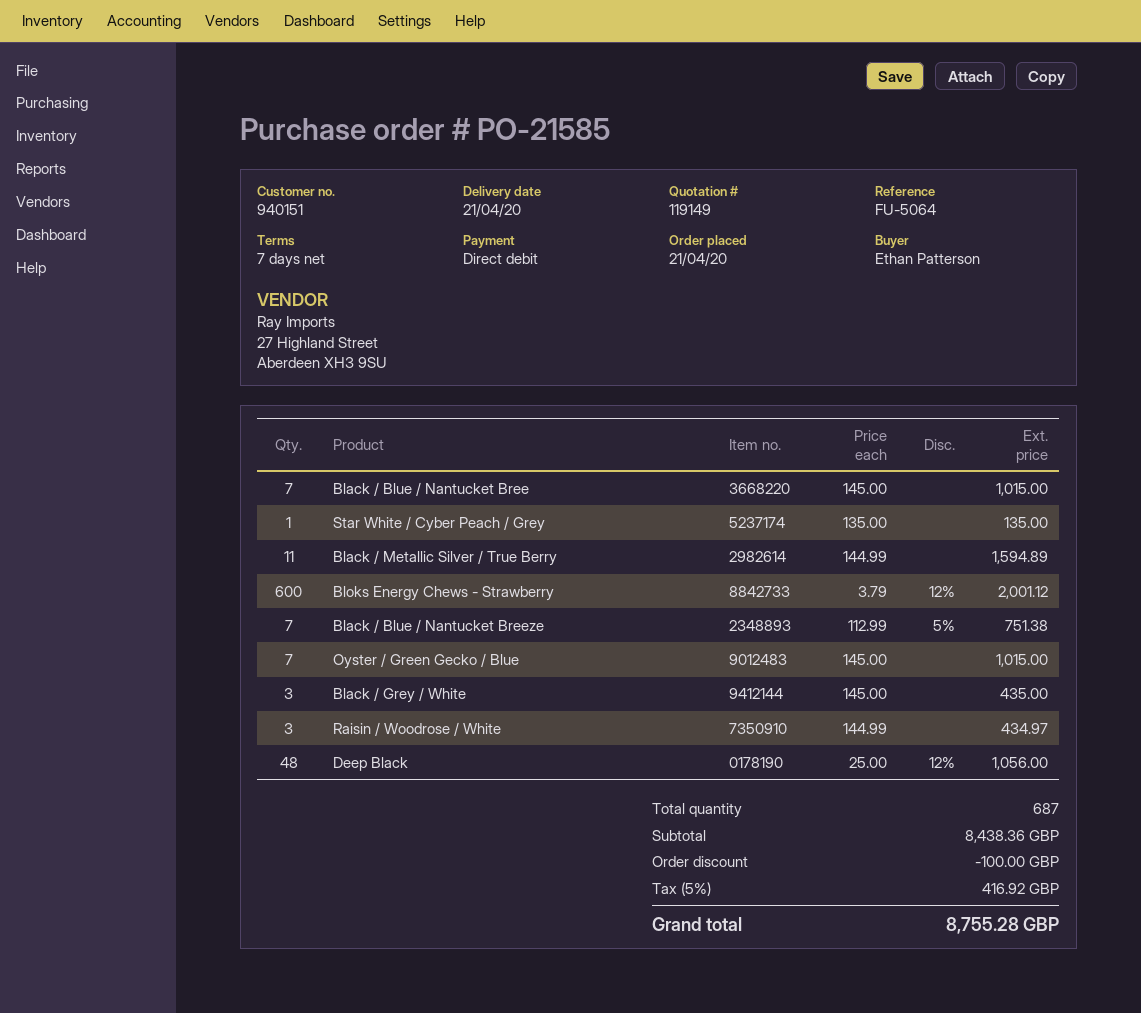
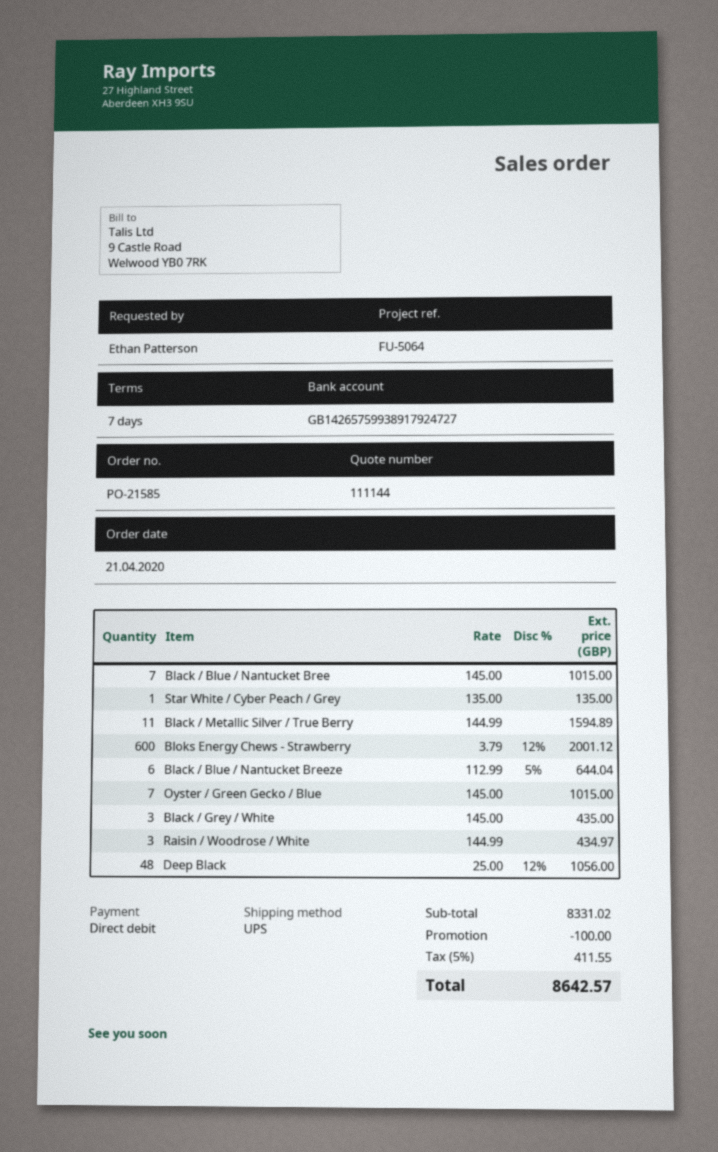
quote number: 119149 -> 111144
Black / Blue / Nantucket Breeze: 7 x 112.99 - 5% = 751.38 -> 6 x 112.99 - 5% = 644.04
subtotal: 8438.36 -> 8331.02
tax: 5% = 416.92 -> 5% = 411.55
total: 8755.28 -> 8642.57

